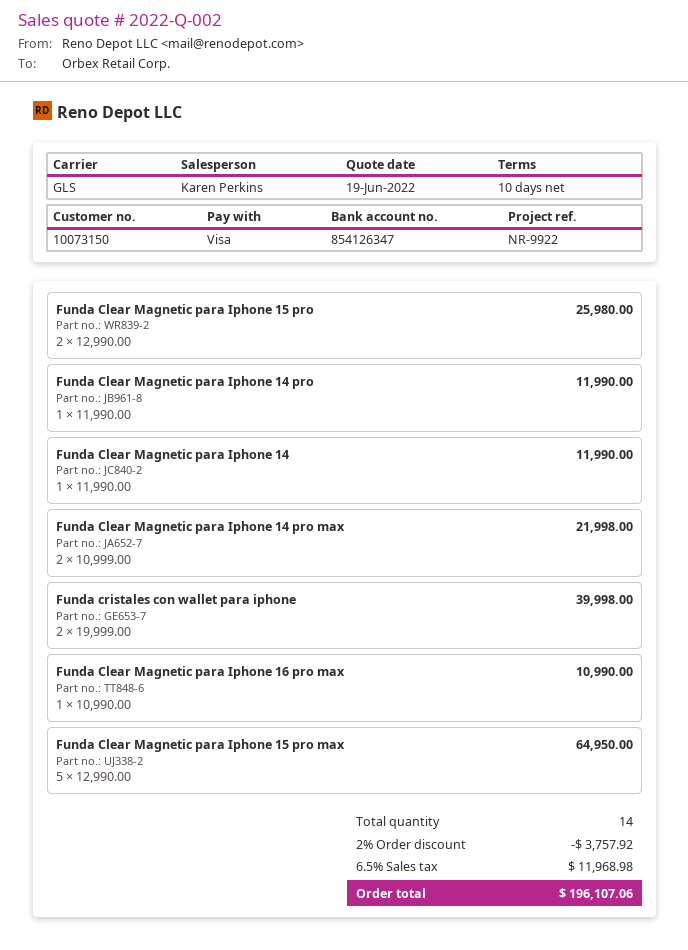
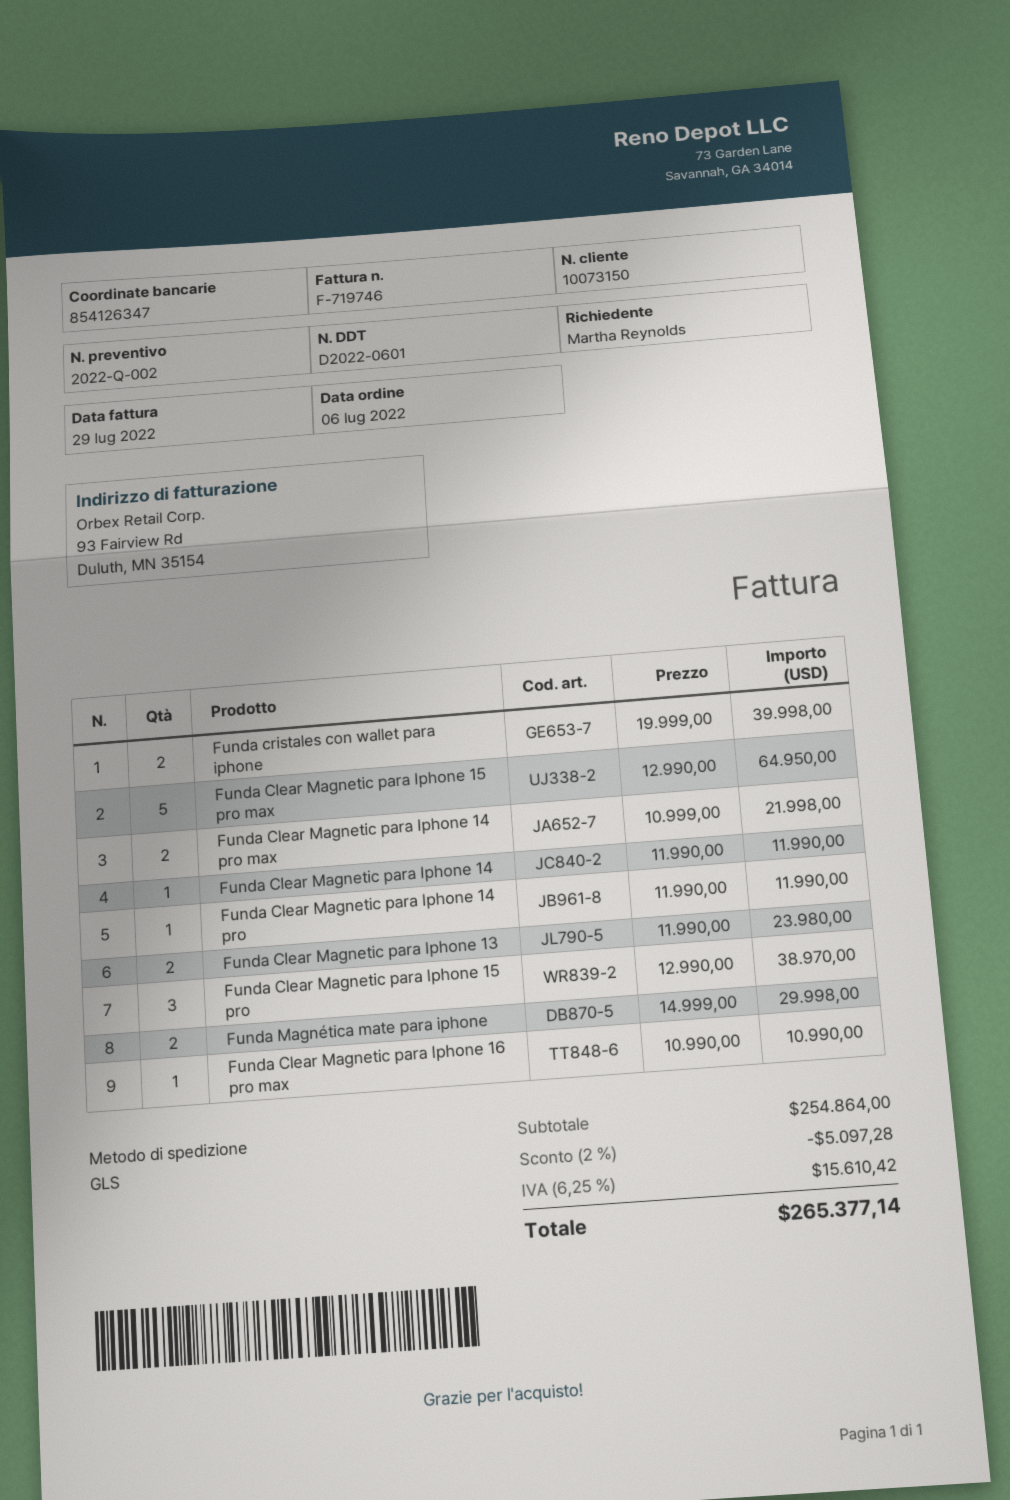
Funda Clear Magnetic para Iphone 15 pro: 2 x 12990.00 = 25980.00 -> 3 x 12990.00 = 38970.00
Funda Clear Magnetic para Iphone 13: none -> 2 x 11990.00 = 23980.00
Funda Magnética mate para iphone: none -> 2 x 14999.00 = 29998.00
discount: 2% = 3757.92 -> 2% = 5097.28
tax: 6.5% = 11968.98 -> 6.25% = 15610.42
total: 196107.06 -> 265377.14

